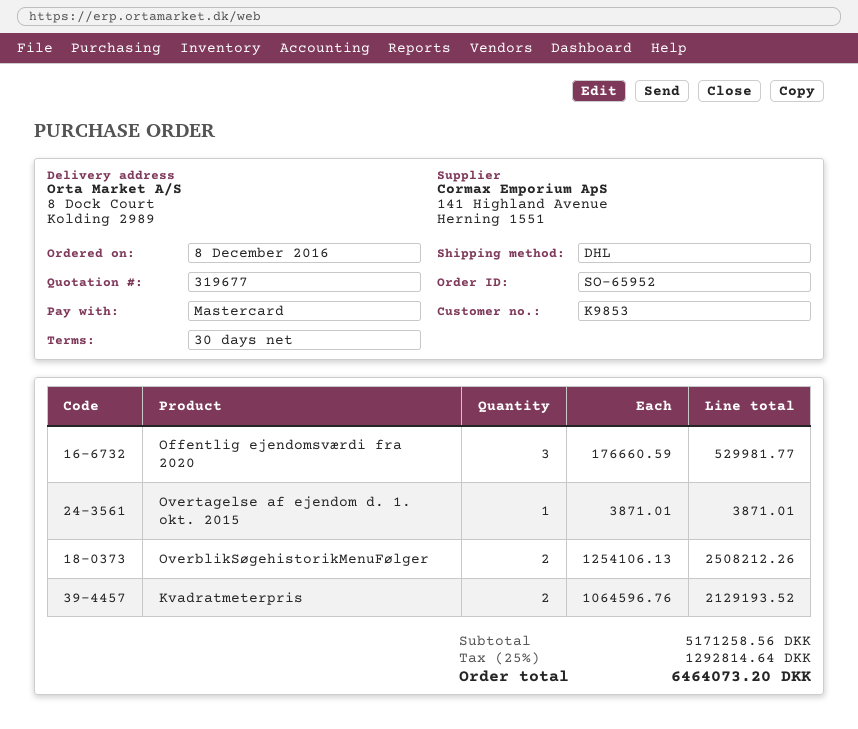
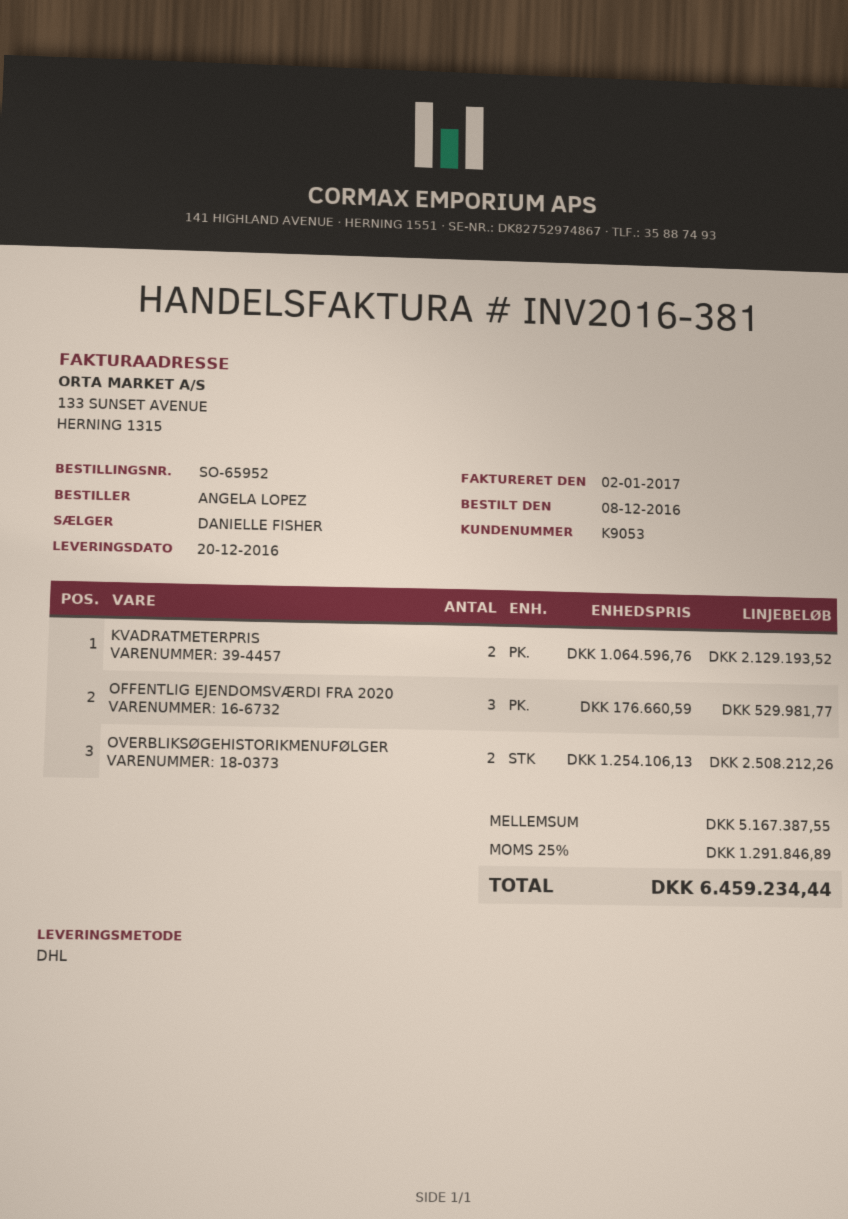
customer number: K9853 -> K9053
Overtagelse af ejendom d. 1. okt. 2015: 1 x 3871.01 = 3871.01 -> none
subtotal: 5171258.56 -> 5167387.55
tax: 25% = 1292814.64 -> 25% = 1291846.89
total: 6464073.20 -> 6459234.44

